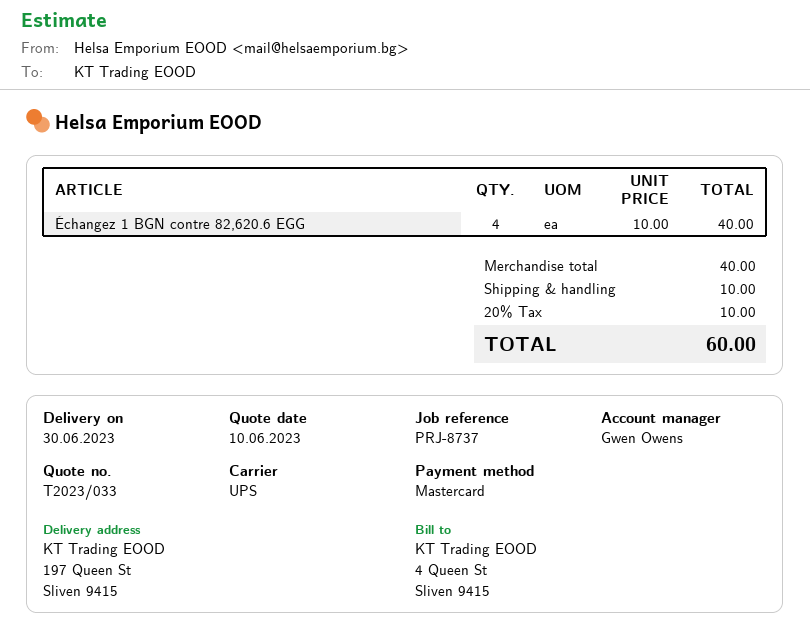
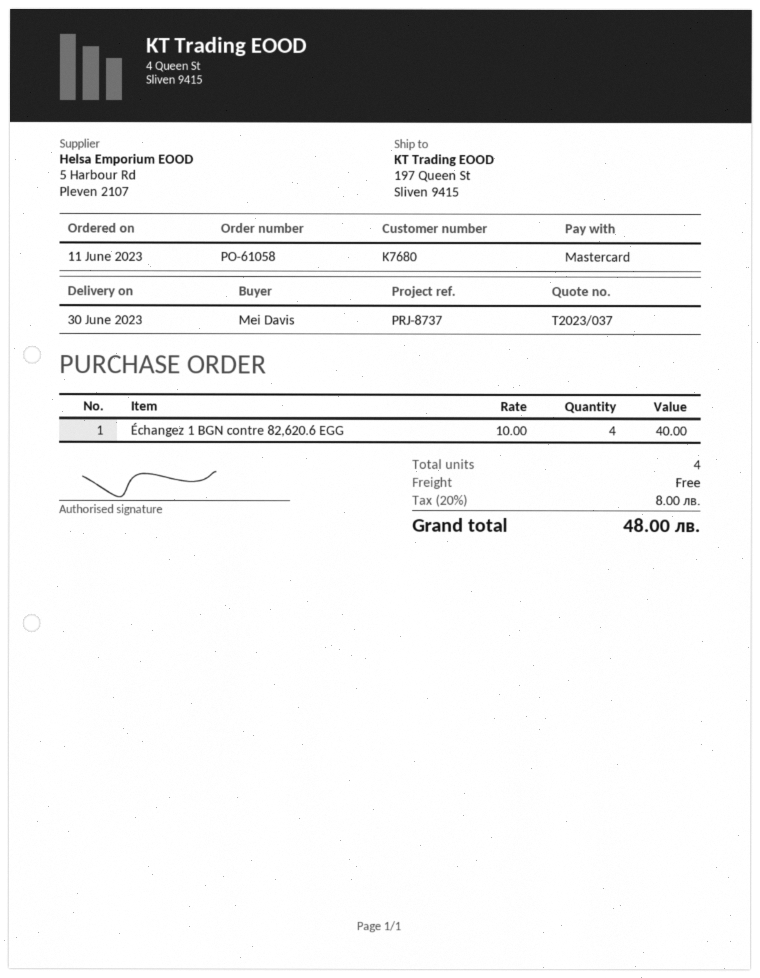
quote number: T2023/033 -> T2023/037
shipping: 10.00 -> 0.00
tax: 20% = 10.00 -> 20% = 8.00
total: 60.00 -> 48.00

